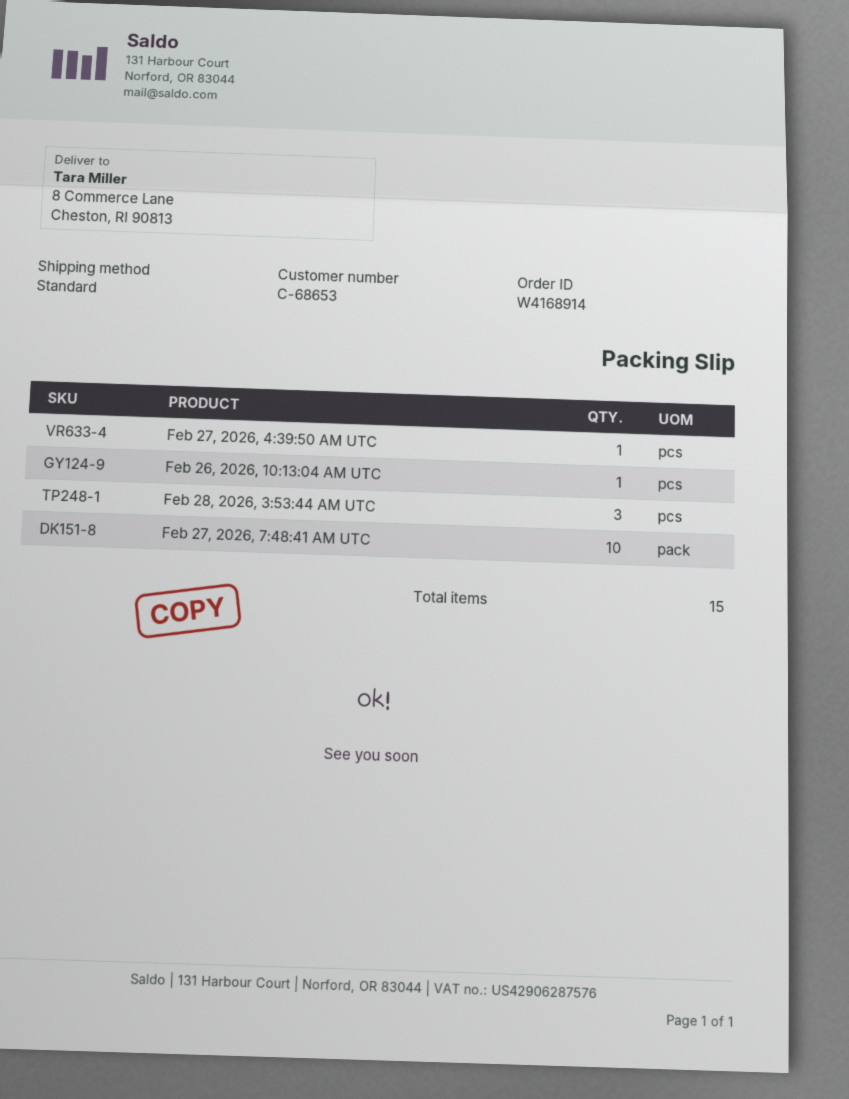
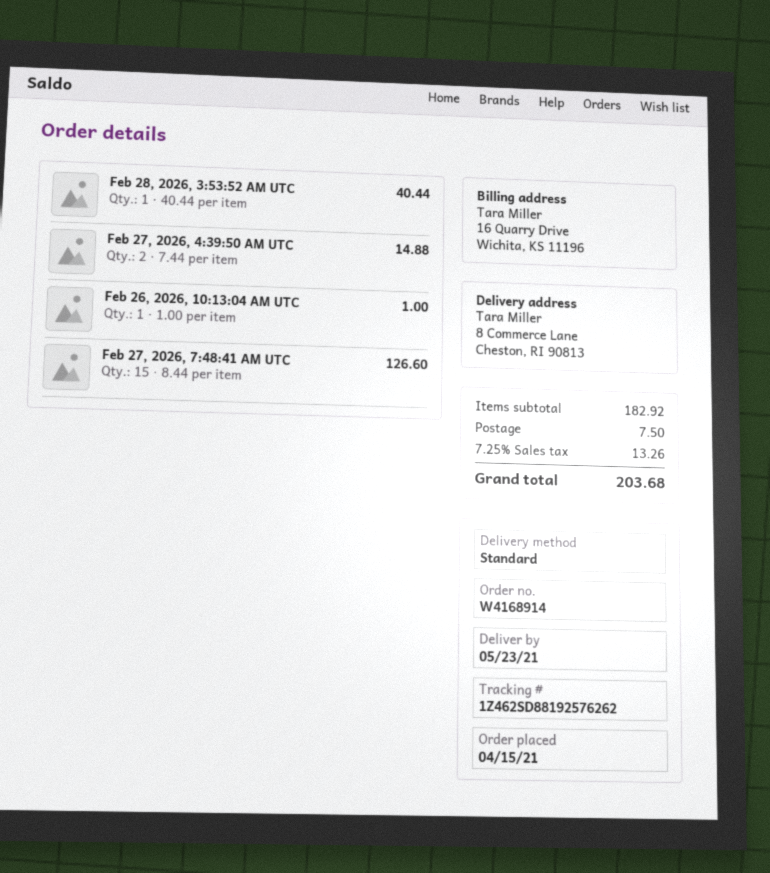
Feb 27, 2026, 4:39:50 AM UTC: 1 -> 2
Feb 28, 2026, 3:53:44 AM UTC: 3 -> none
Feb 27, 2026, 7:48:41 AM UTC: 10 -> 15
Feb 28, 2026, 3:53:52 AM UTC: none -> 1

